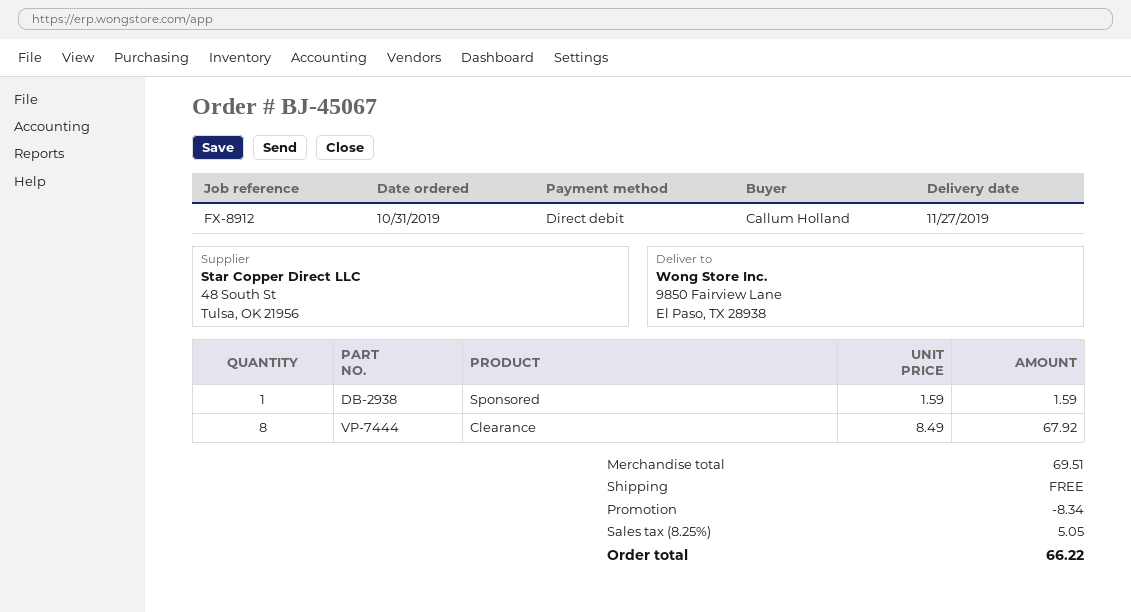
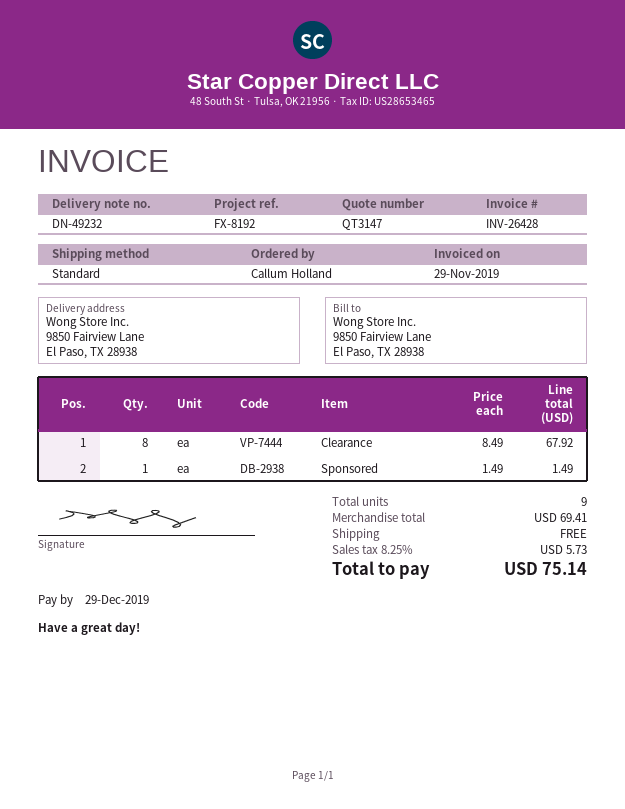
reference: FX-8912 -> FX-8192
Sponsored: 1 x 1.59 = 1.59 -> 1 x 1.49 = 1.49
subtotal: 69.51 -> 69.41
discount: 8.34 -> none
tax: 8.25% = 5.05 -> 8.25% = 5.73
total: 66.22 -> 75.14

